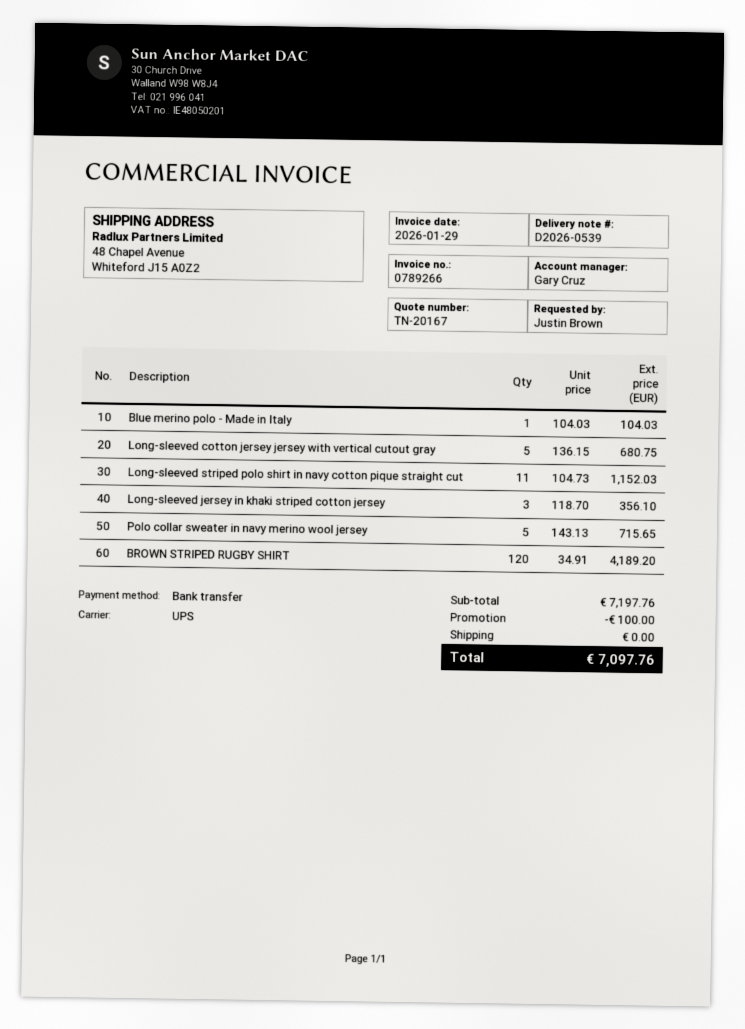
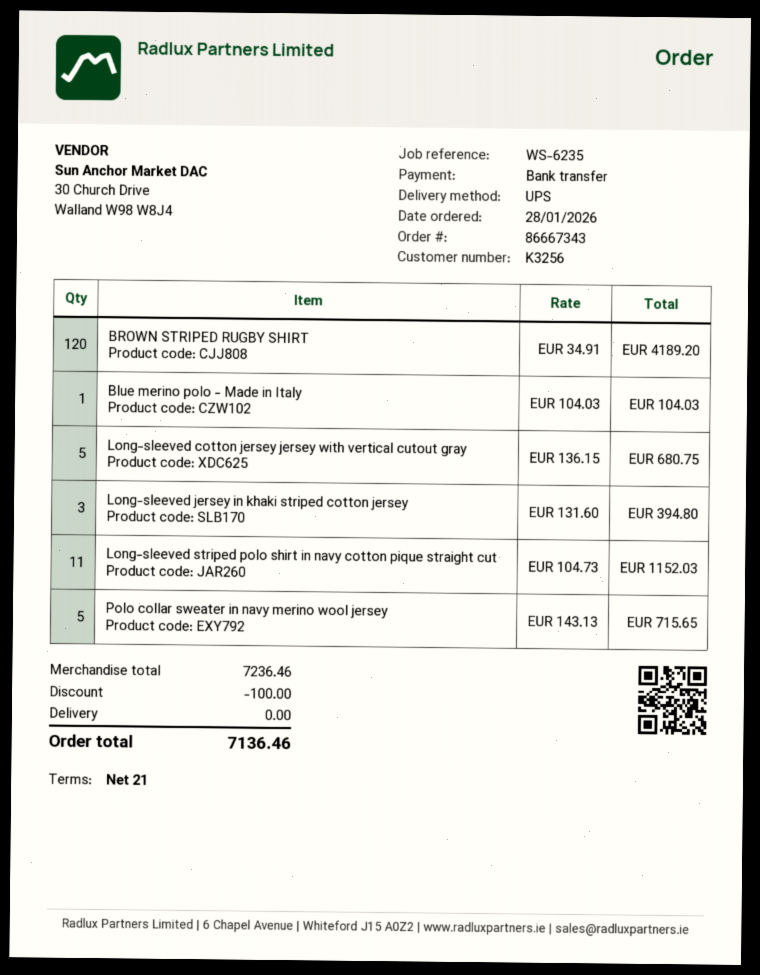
Long-sleeved jersey in khaki striped cotton jersey: 3 x 118.70 = 356.10 -> 3 x 131.60 = 394.80
subtotal: 7197.76 -> 7236.46
total: 7097.76 -> 7136.46

